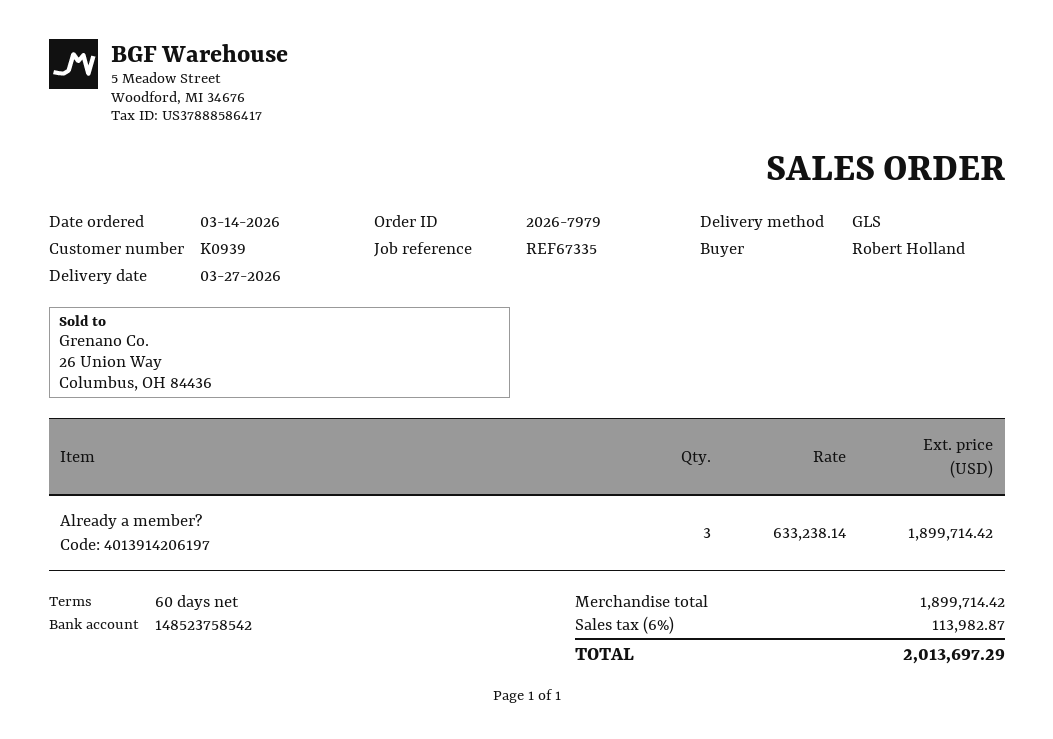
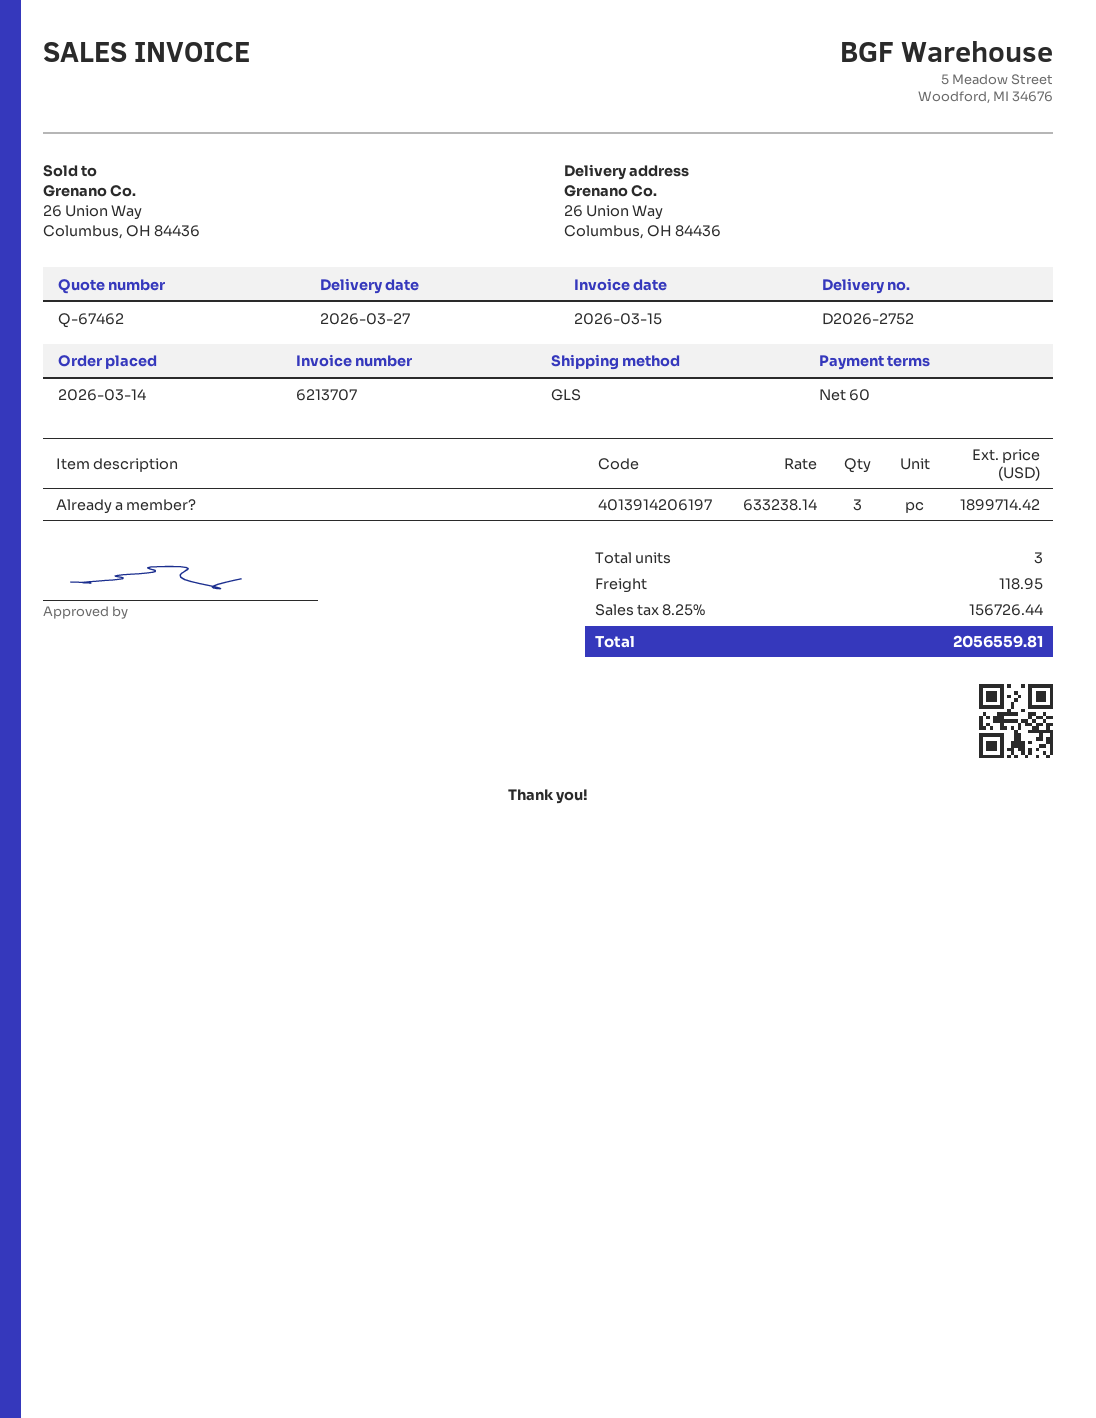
shipping: none -> 118.95
tax: 6% = 113982.87 -> 8.25% = 156726.44
total: 2013697.29 -> 2056559.81

